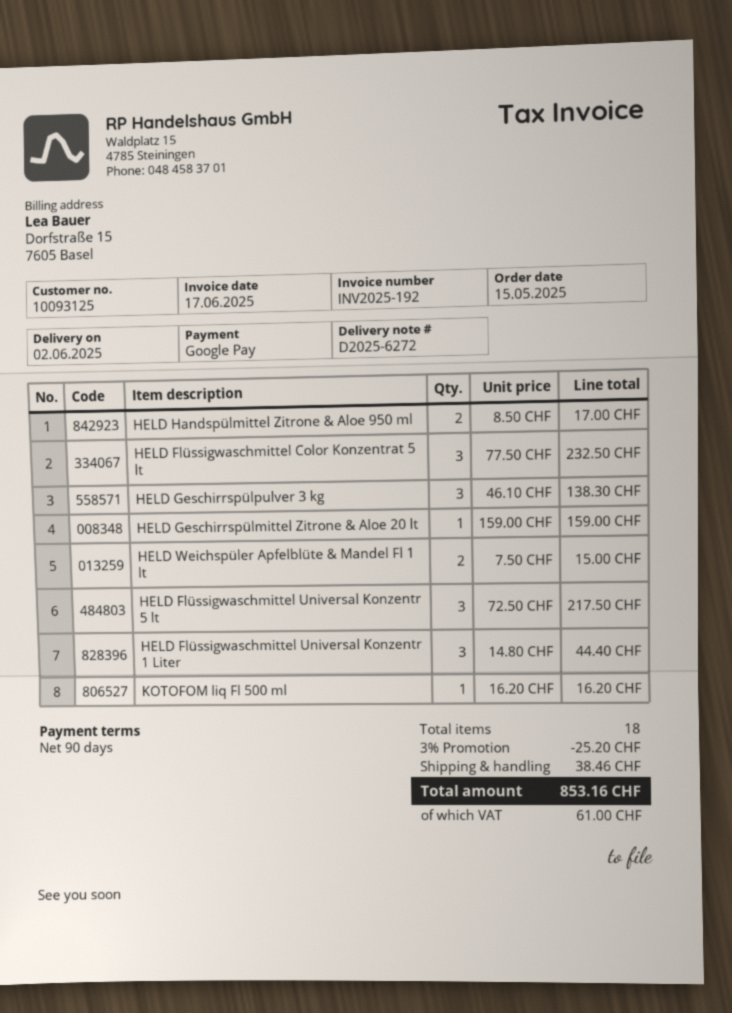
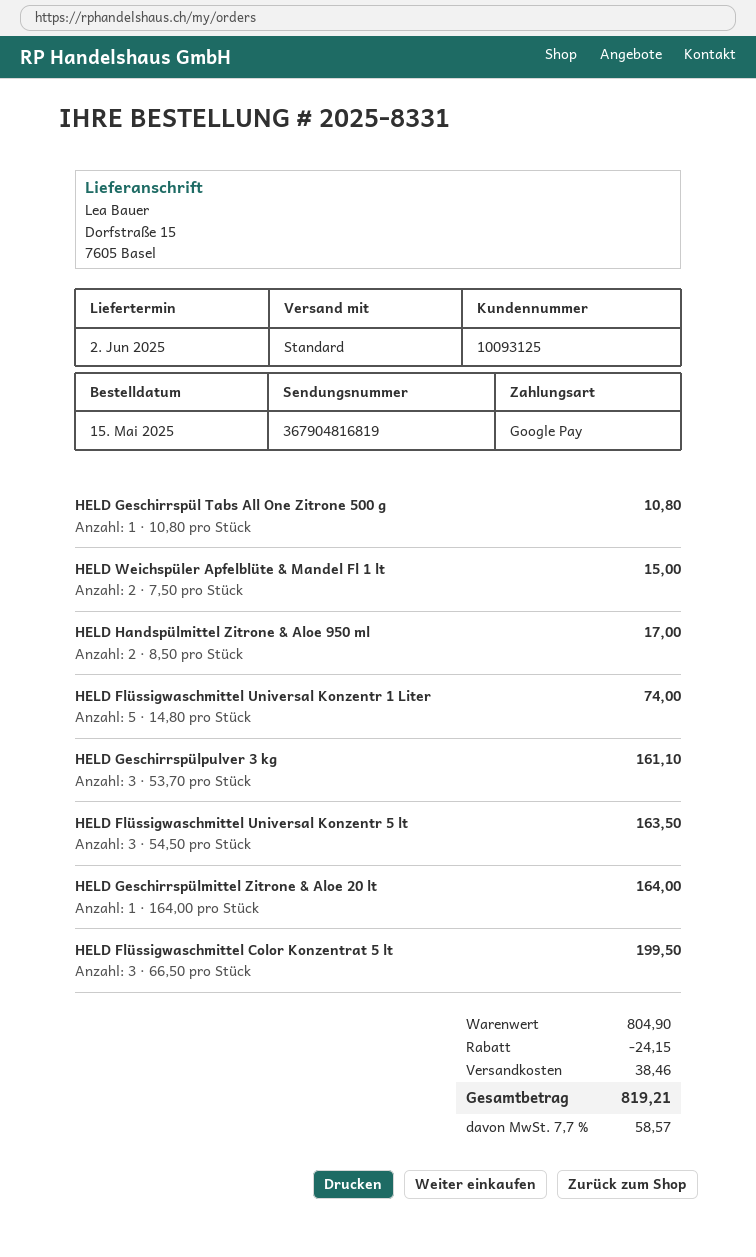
HELD Flüssigwaschmittel Color Konzentrat 5 lt: 3 x 77.50 = 232.50 -> 3 x 66.50 = 199.50
HELD Geschirrspülpulver 3 kg: 3 x 46.10 = 138.30 -> 3 x 53.70 = 161.10
HELD Geschirrspülmittel Zitrone & Aloe 20 lt: 1 x 159.00 = 159.00 -> 1 x 164.00 = 164.00
HELD Flüssigwaschmittel Universal Konzentr 5 lt: 3 x 72.50 = 217.50 -> 3 x 54.50 = 163.50
HELD Flüssigwaschmittel Universal Konzentr 1 Liter: 3 x 14.80 = 44.40 -> 5 x 14.80 = 74.00
KOTOFOM liq Fl 500 ml: 1 x 16.20 = 16.20 -> none
HELD Geschirrspül Tabs All One Zitrone 500 g: none -> 1 x 10.80 = 10.80
discount: 25.20 -> 24.15
tax: 61.00 -> 58.57
total: 853.16 -> 819.21

